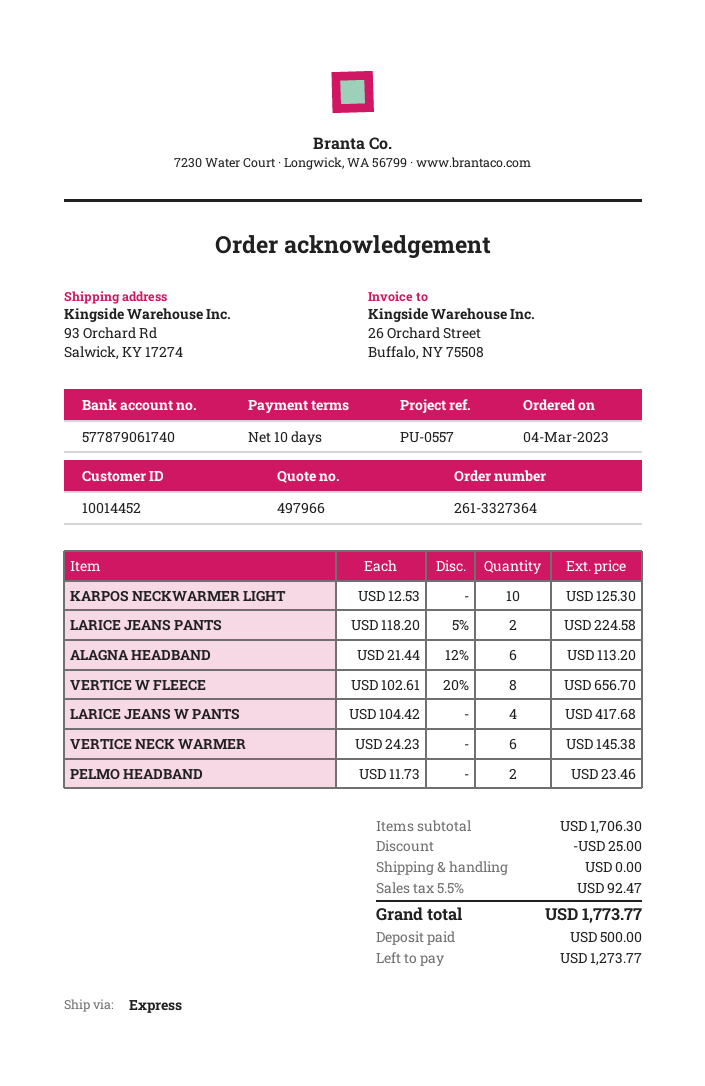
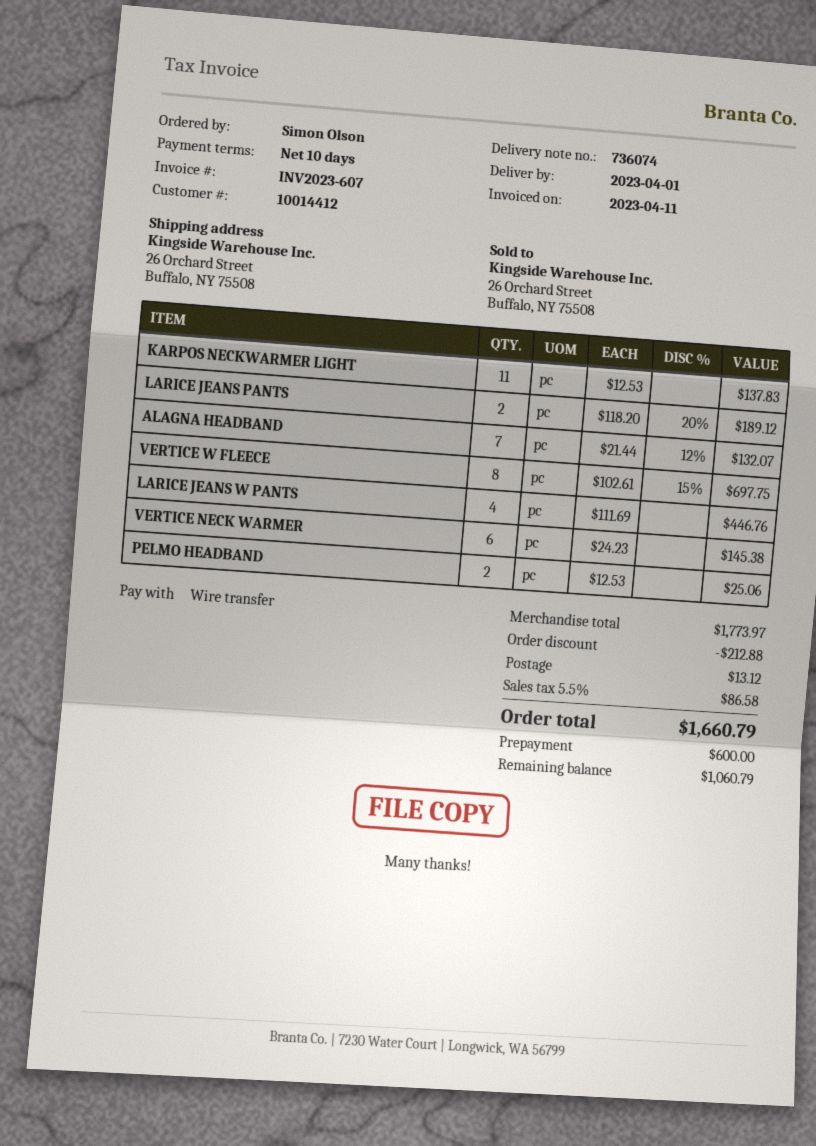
customer number: 10014452 -> 10014412
ship to: 93 Orchard Rd, Salwick, KY 17274 -> 26 Orchard Street, Buffalo, NY 75508
KARPOS NECKWARMER LIGHT: 10 x 12.53 = 125.30 -> 11 x 12.53 = 137.83
LARICE JEANS PANTS: 2 x 118.20 - 5% = 224.58 -> 2 x 118.20 - 20% = 189.12
ALAGNA HEADBAND: 6 x 21.44 - 12% = 113.20 -> 7 x 21.44 - 12% = 132.07
VERTICE W FLEECE: 8 x 102.61 - 20% = 656.70 -> 8 x 102.61 - 15% = 697.75
LARICE JEANS W PANTS: 4 x 104.42 = 417.68 -> 4 x 111.69 = 446.76
PELMO HEADBAND: 2 x 11.73 = 23.46 -> 2 x 12.53 = 25.06
subtotal: 1706.30 -> 1773.97
discount: 25.00 -> 212.88
shipping: 0.00 -> 13.12
tax: 5.5% = 92.47 -> 5.5% = 86.58
total: 1773.77 -> 1660.79
deposit: 500.00 -> 600.00
balance: 1273.77 -> 1060.79

